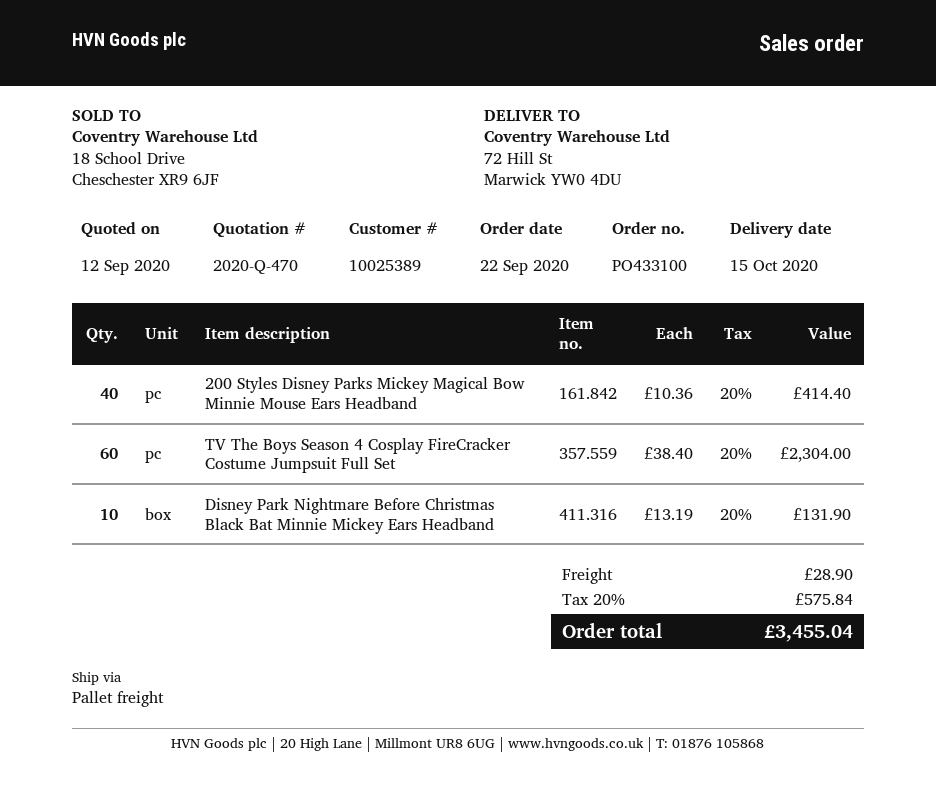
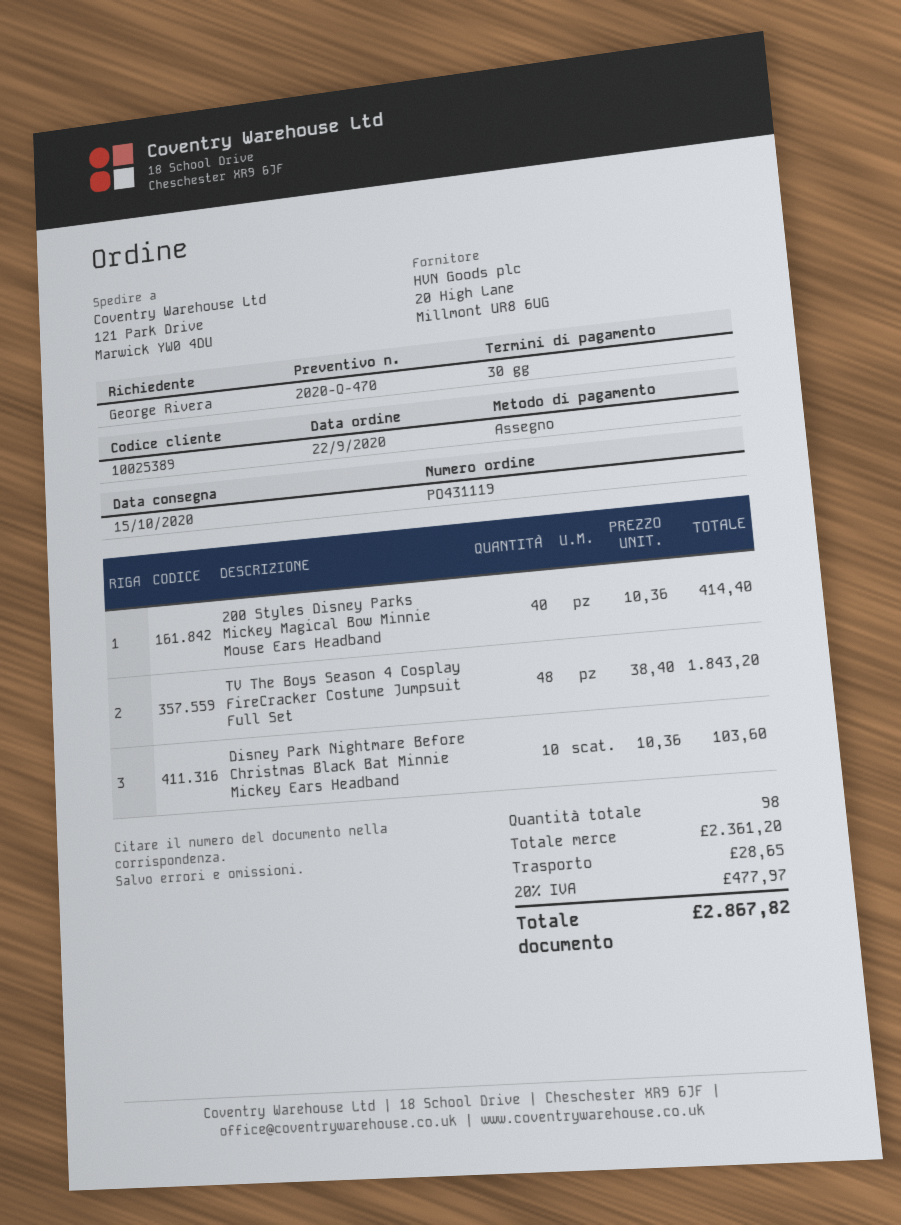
order number: PO433100 -> PO431119
ship to: 72 Hill St, Marwick YW0 4DU -> 121 Park Drive, Marwick YW0 4DU
TV The Boys Season 4 Cosplay FireCracker Costume Jumpsuit Full Set: 60 x 38.40 = 2304.00 -> 48 x 38.40 = 1843.20
Disney Park Nightmare Before Christmas Black Bat Minnie Mickey Ears Headband: 10 x 13.19 = 131.90 -> 10 x 10.36 = 103.60
shipping: 28.90 -> 28.65
tax: 20% = 575.84 -> 20% = 477.97
total: 3455.04 -> 2867.82

